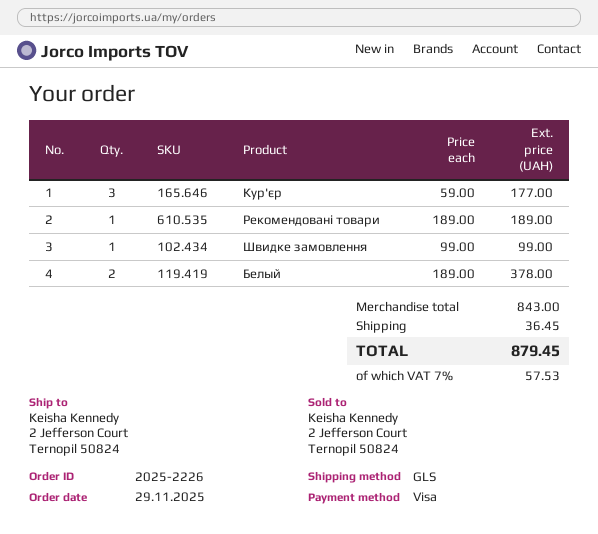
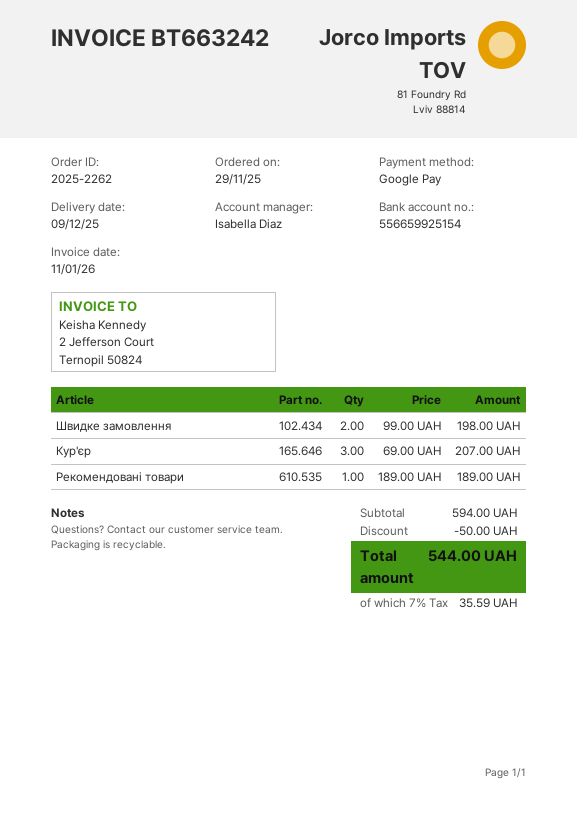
order number: 2025-2226 -> 2025-2262
payment method: Visa -> Google Pay
Кур'єр: 3 x 59.00 = 177.00 -> 3 x 69.00 = 207.00
Швидке замовлення: 1 x 99.00 = 99.00 -> 2 x 99.00 = 198.00
Белый: 2 x 189.00 = 378.00 -> none
subtotal: 843.00 -> 594.00
discount: none -> 50.00
shipping: 36.45 -> none
tax: 7% = 57.53 -> 7% = 35.59
total: 879.45 -> 544.00

